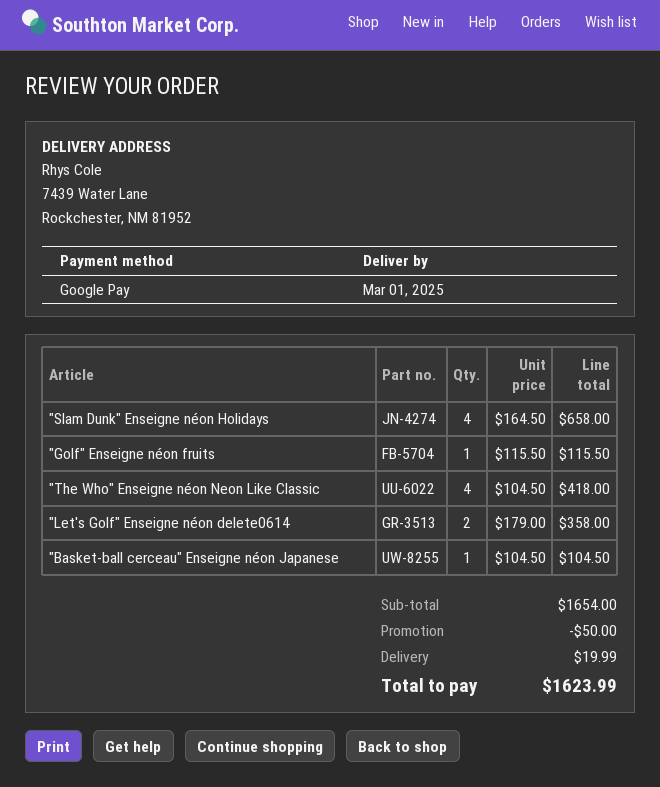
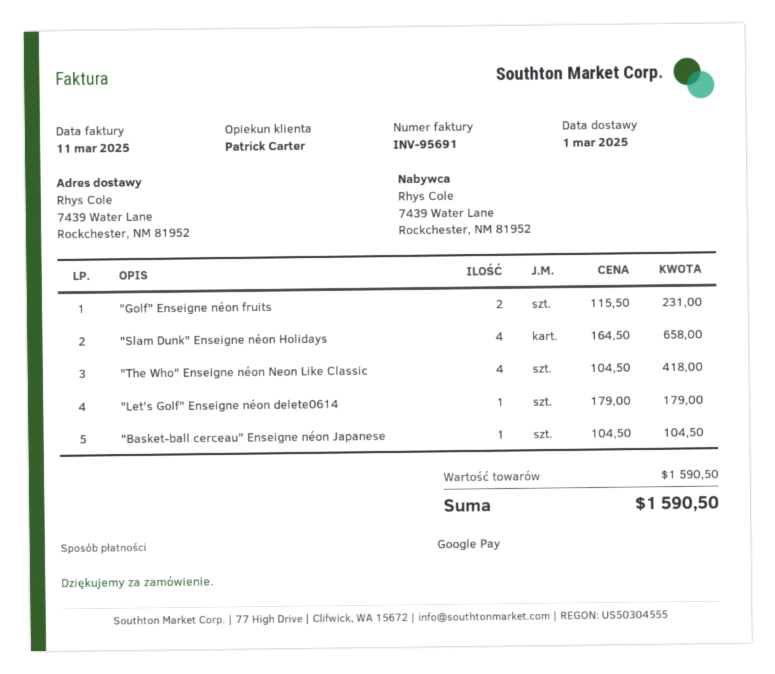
"Golf" Enseigne néon fruits: 1 x 115.50 = 115.50 -> 2 x 115.50 = 231.00
"Let's Golf" Enseigne néon delete0614: 2 x 179.00 = 358.00 -> 1 x 179.00 = 179.00
subtotal: 1654.00 -> 1590.50
discount: 50.00 -> none
shipping: 19.99 -> none
total: 1623.99 -> 1590.50

